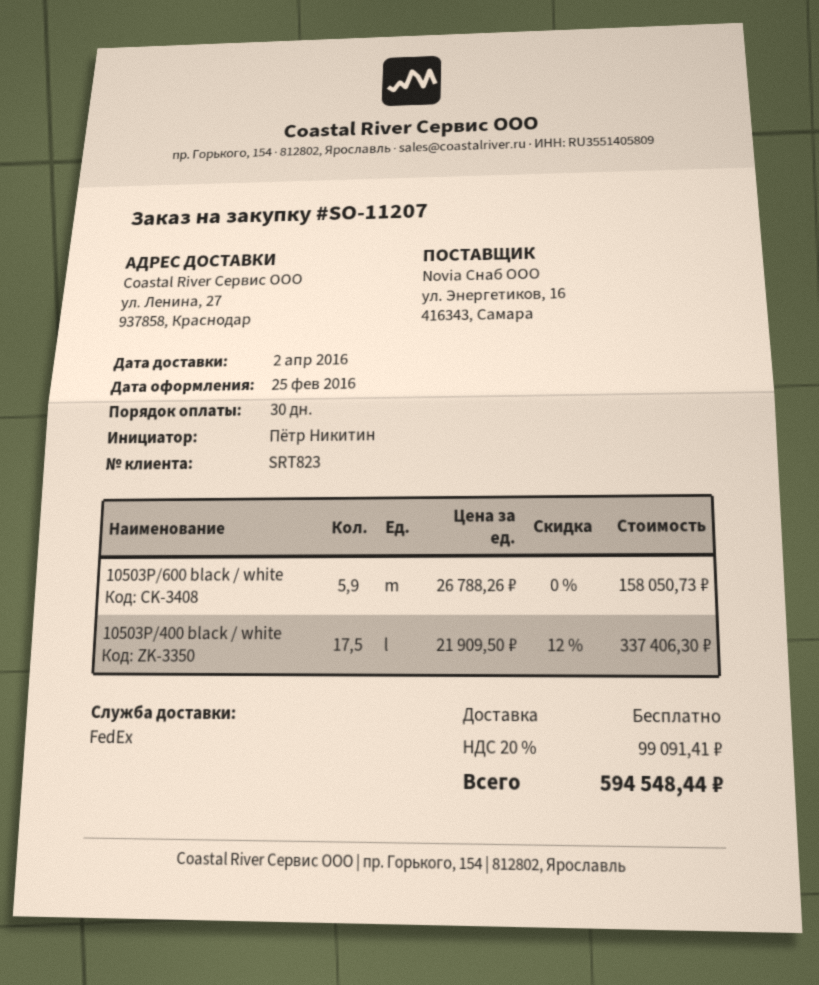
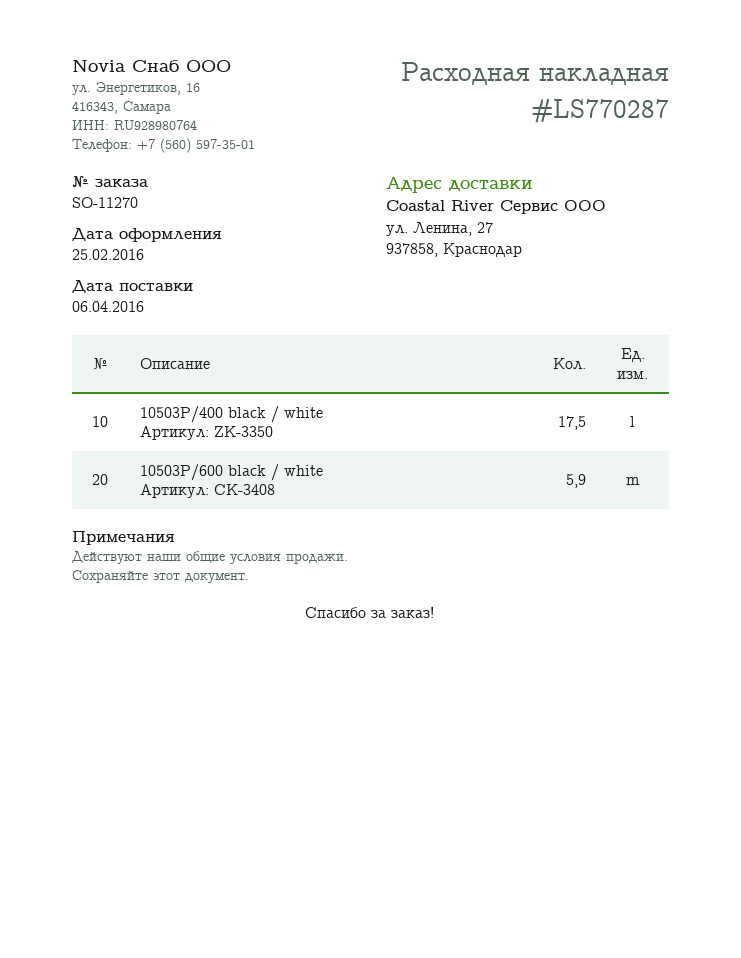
order number: SO-11207 -> SO-11270
delivery date: 2016-04-02 -> 2016-04-06

